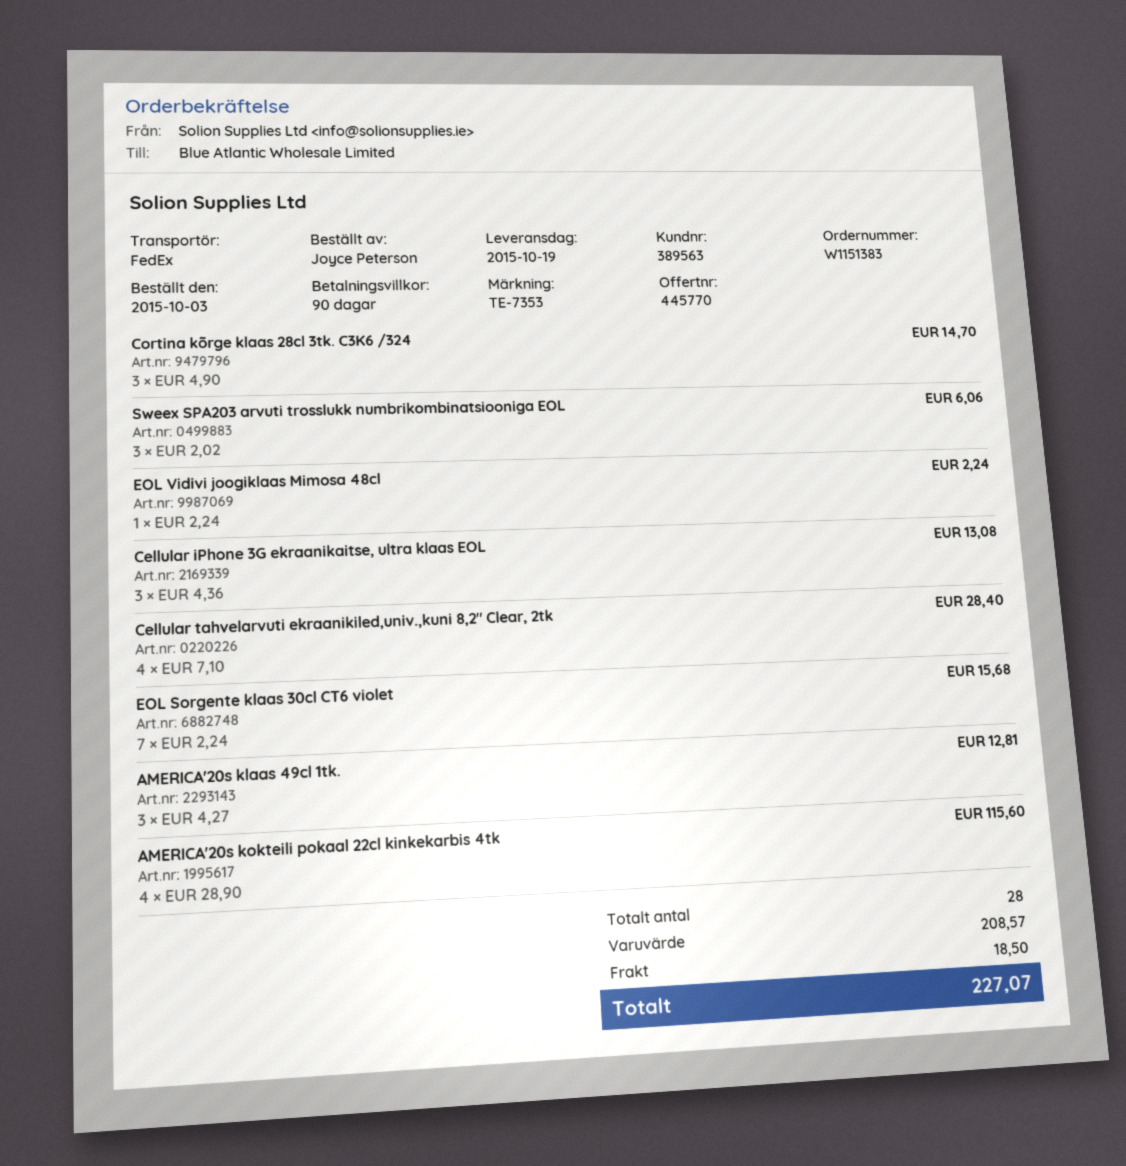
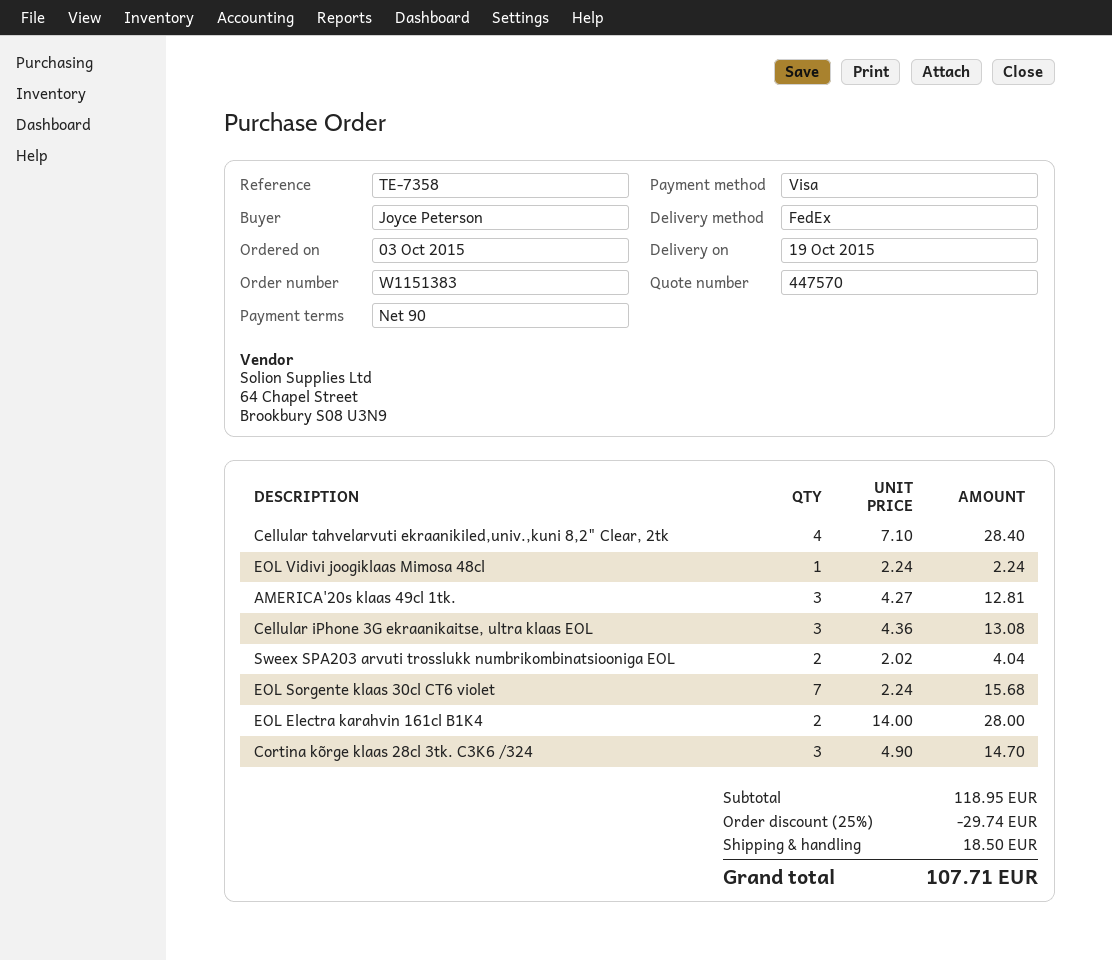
quote number: 445770 -> 447570
reference: TE-7353 -> TE-7358
Sweex SPA203 arvuti trosslukk numbrikombinatsiooniga EOL: 3 x 2.02 = 6.06 -> 2 x 2.02 = 4.04
AMERICA'20s kokteili pokaal 22cl kinkekarbis 4tk: 4 x 28.90 = 115.60 -> none
EOL Electra karahvin 161cl B1K4: none -> 2 x 14.00 = 28.00
subtotal: 208.57 -> 118.95
discount: none -> 25% = 29.74
total: 227.07 -> 107.71

